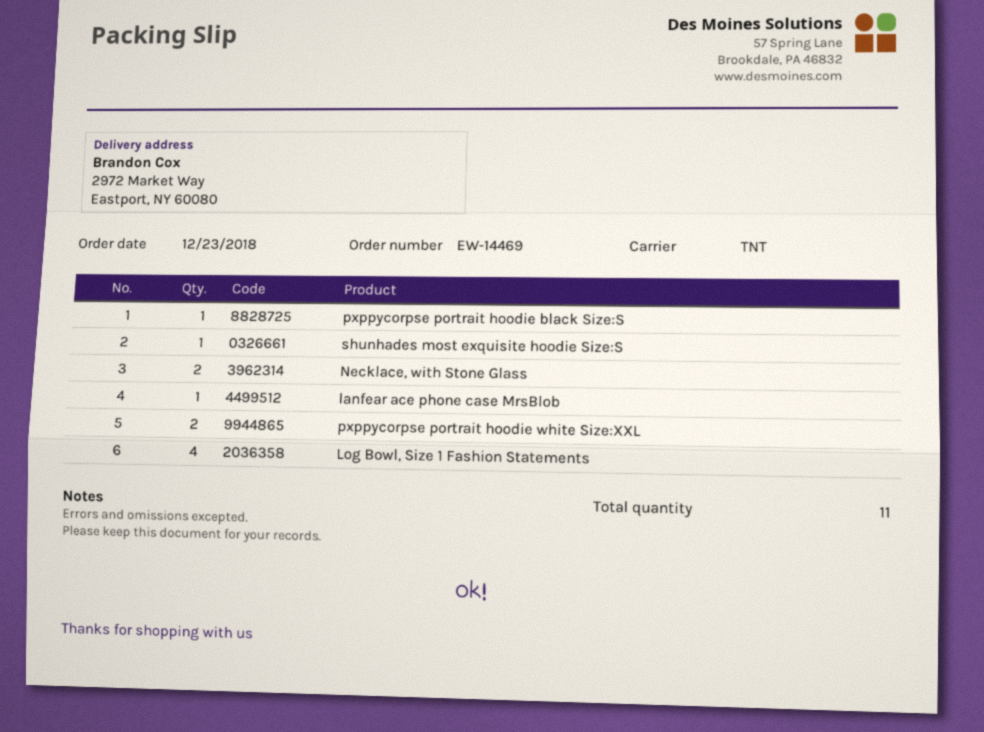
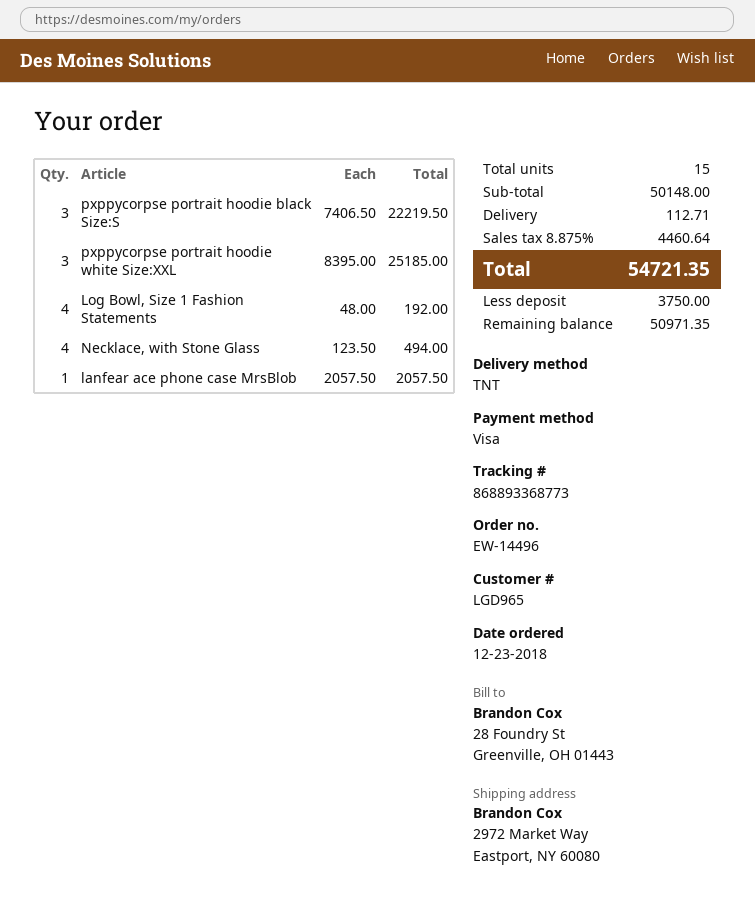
order number: EW-14469 -> EW-14496
pxppycorpse portrait hoodie black Size:S: 1 -> 3
shunhades most exquisite hoodie Size:S: 1 -> none
Necklace, with Stone Glass: 2 -> 4
pxppycorpse portrait hoodie white Size:XXL: 2 -> 3
total quantity: 11 -> 15

